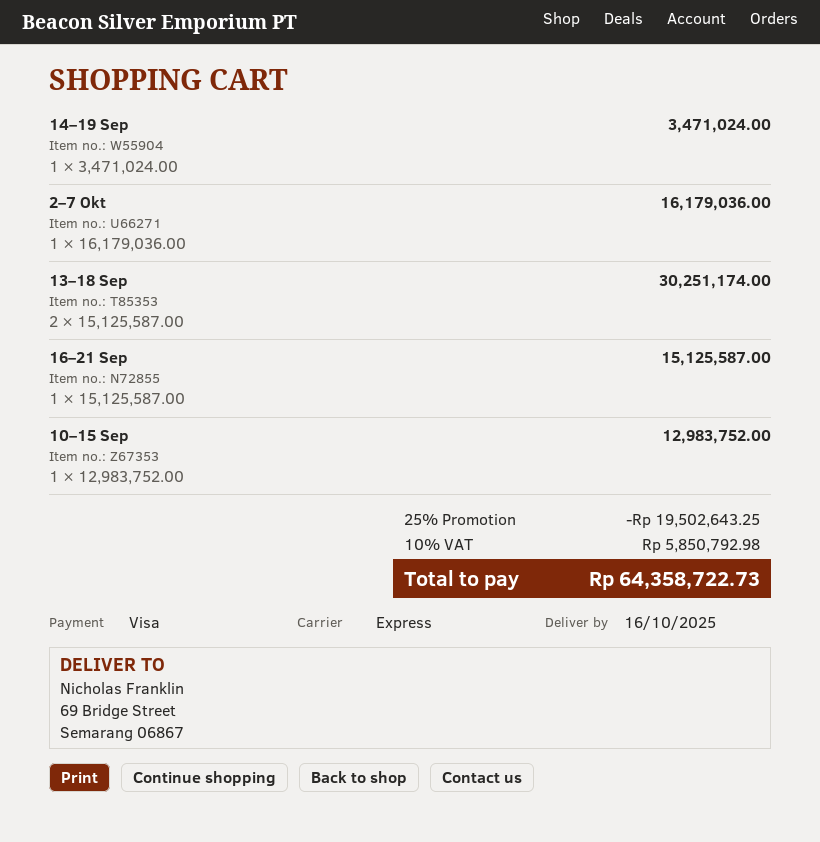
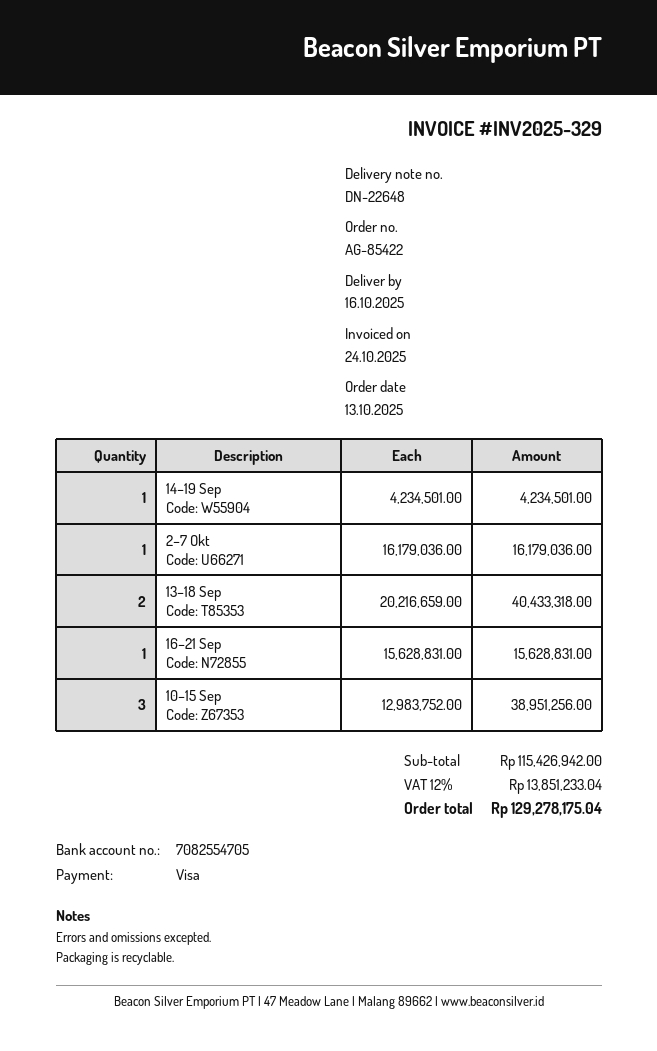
14–19 Sep: 1 x 3471024.00 = 3471024.00 -> 1 x 4234501.00 = 4234501.00
13–18 Sep: 2 x 15125587.00 = 30251174.00 -> 2 x 20216659.00 = 40433318.00
16–21 Sep: 1 x 15125587.00 = 15125587.00 -> 1 x 15628831.00 = 15628831.00
10–15 Sep: 1 x 12983752.00 = 12983752.00 -> 3 x 12983752.00 = 38951256.00
discount: 25% = 19502643.25 -> none
tax: 10% = 5850792.98 -> 12% = 13851233.04
total: 64358722.73 -> 129278175.04

